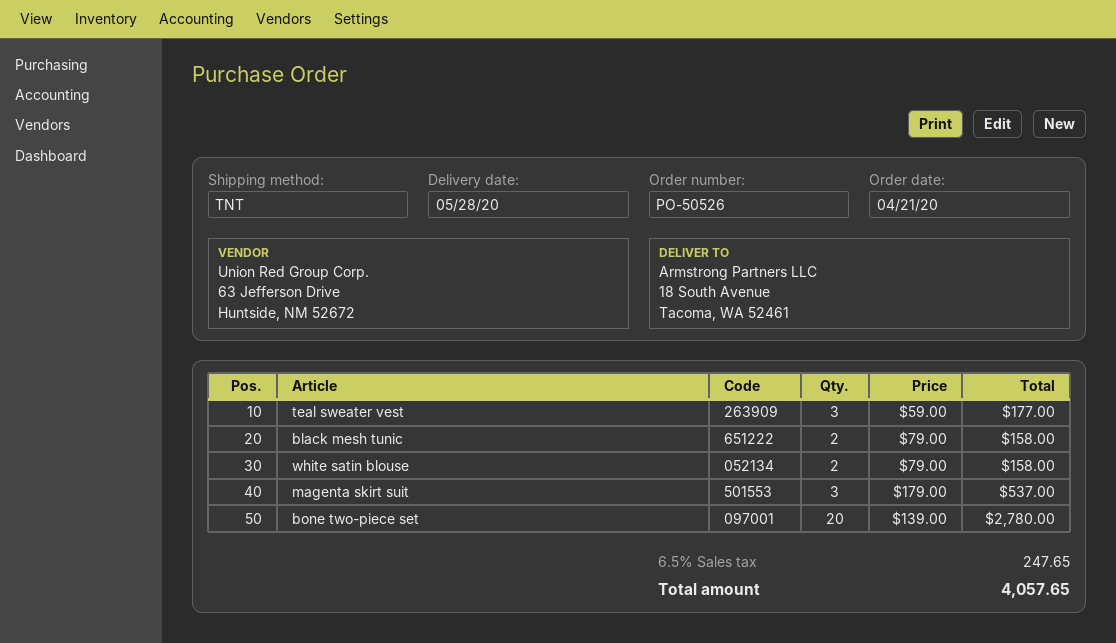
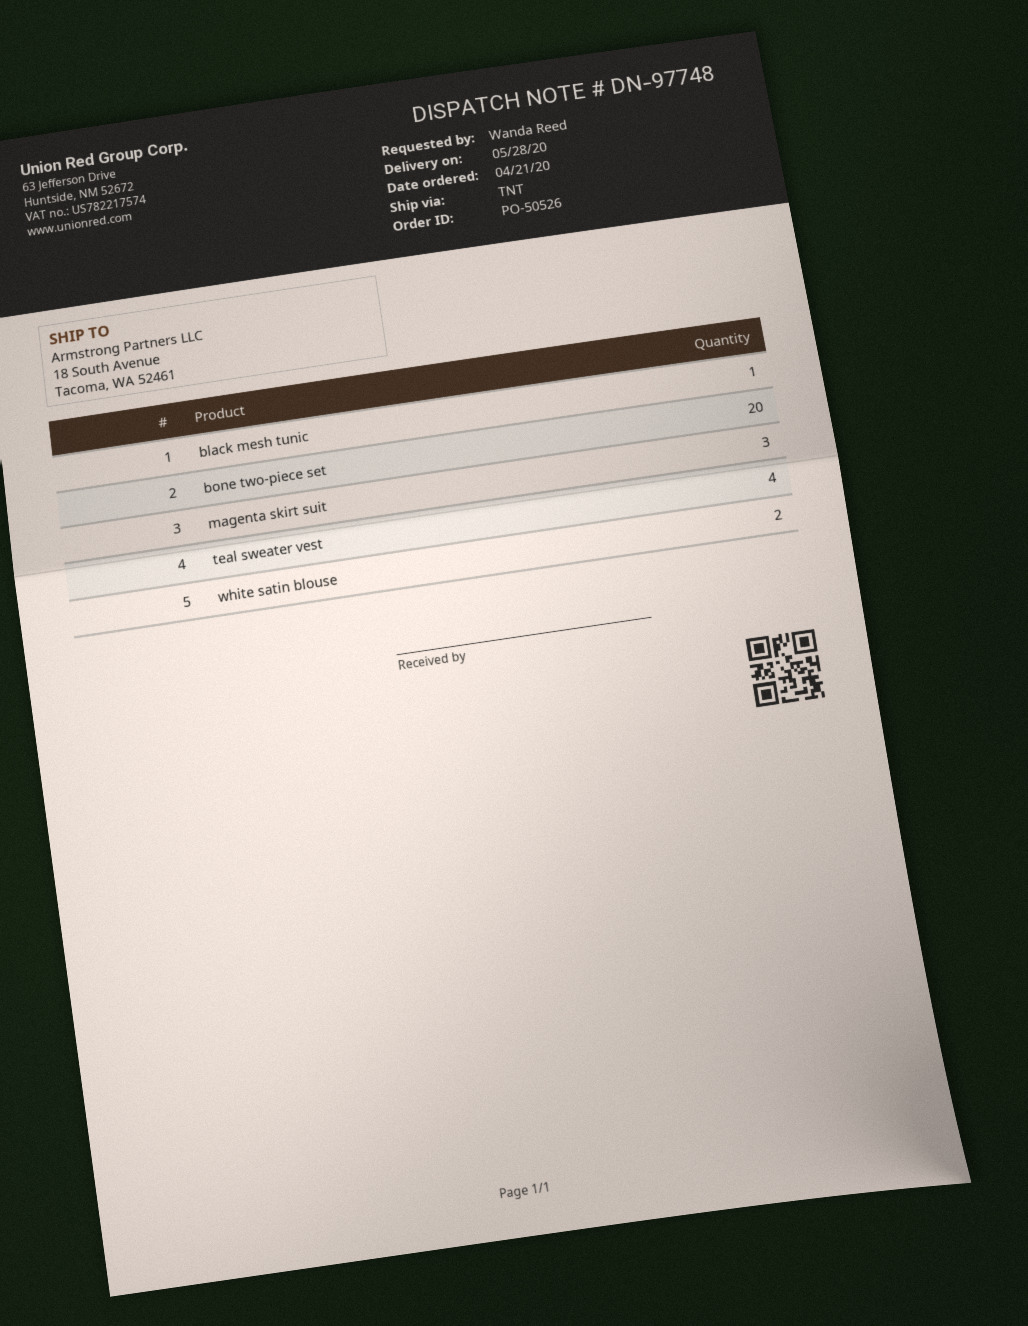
teal sweater vest: 3 -> 4
black mesh tunic: 2 -> 1

